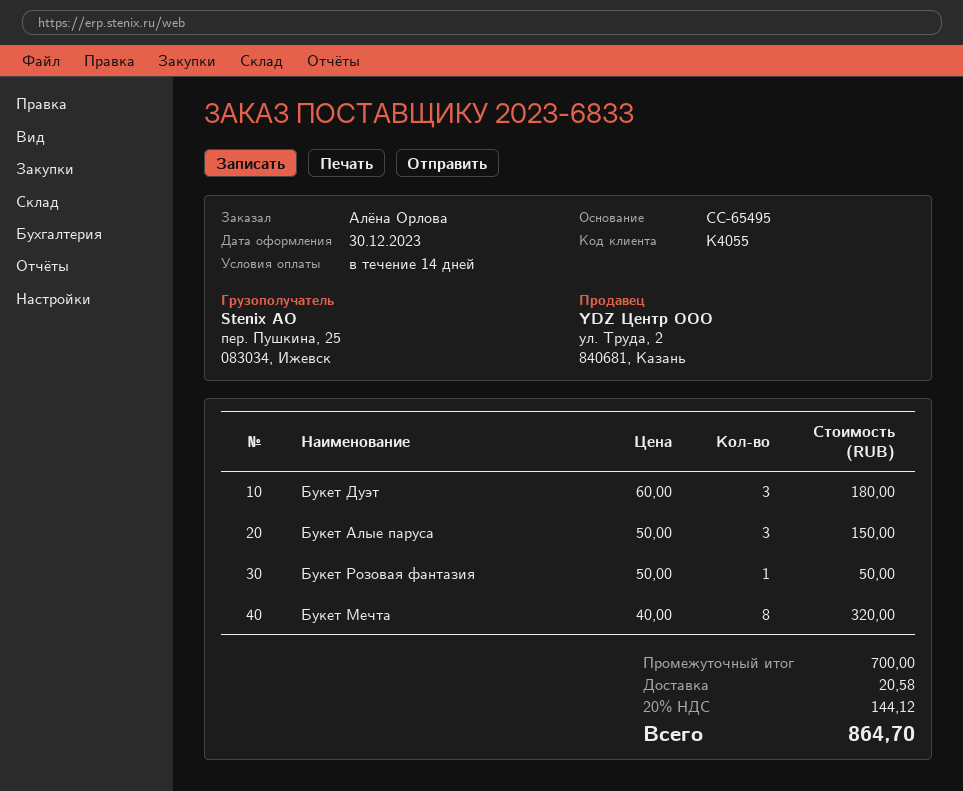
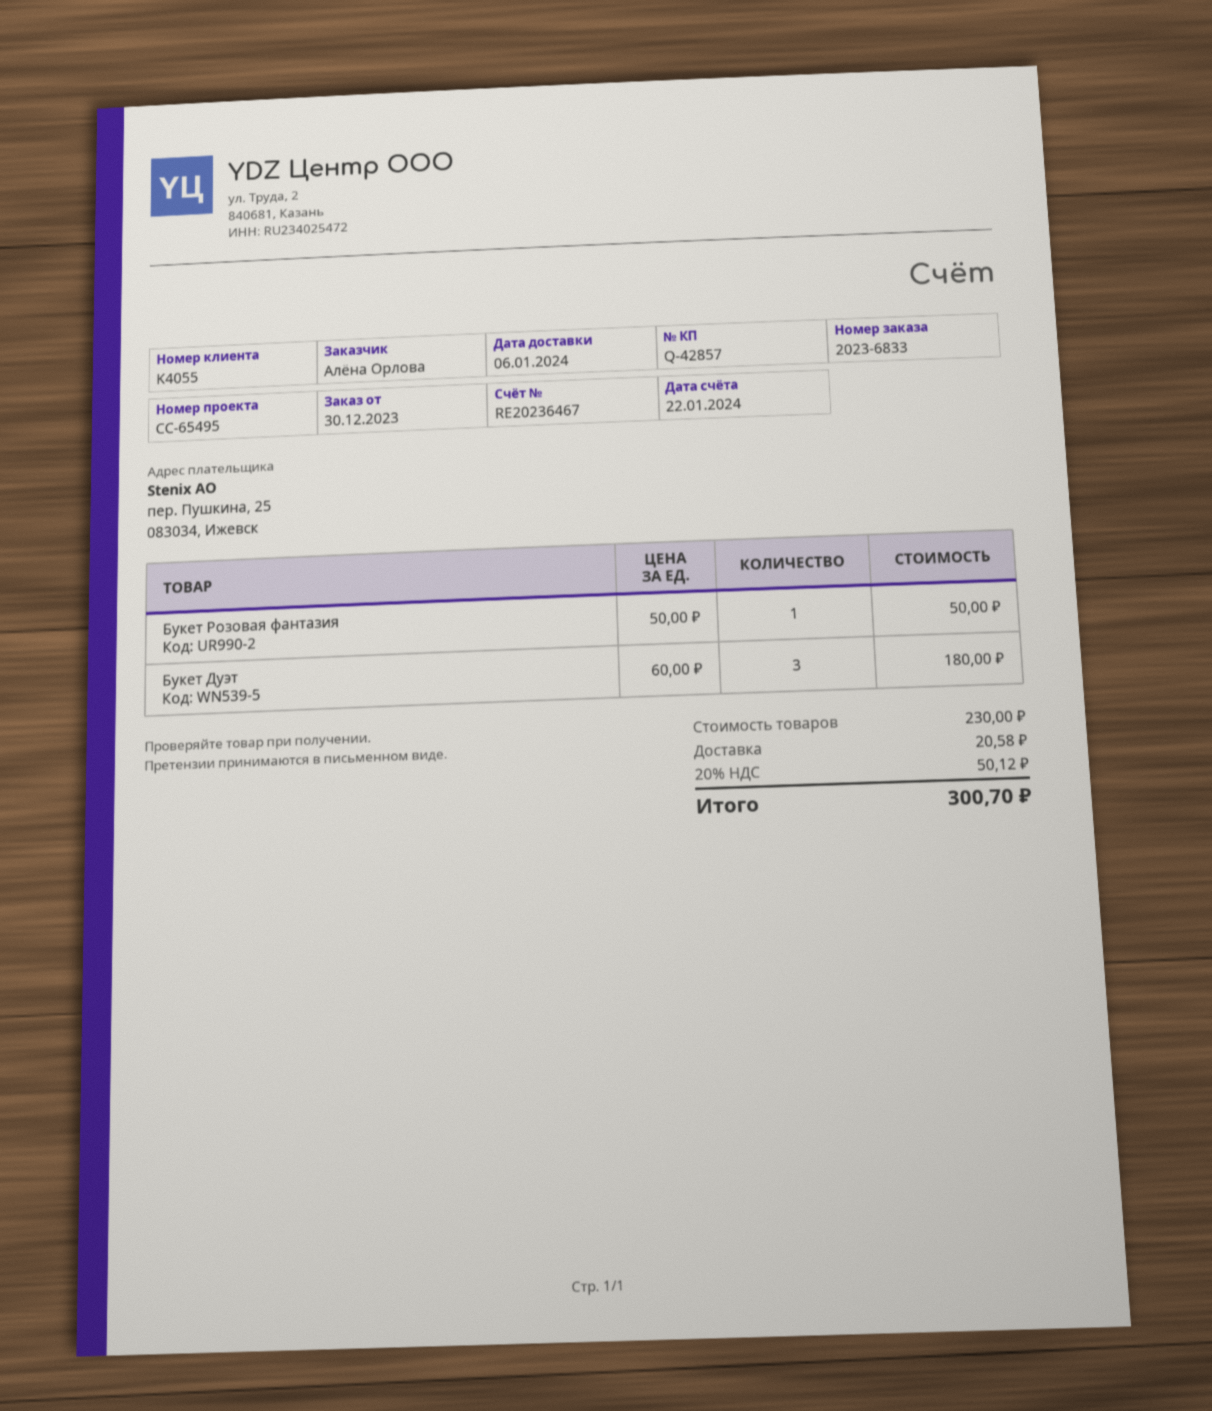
Букет Алые паруса: 3 x 50.00 = 150.00 -> none
Букет Мечта: 8 x 40.00 = 320.00 -> none
subtotal: 700.00 -> 230.00
tax: 20% = 144.12 -> 20% = 50.12
total: 864.70 -> 300.70

